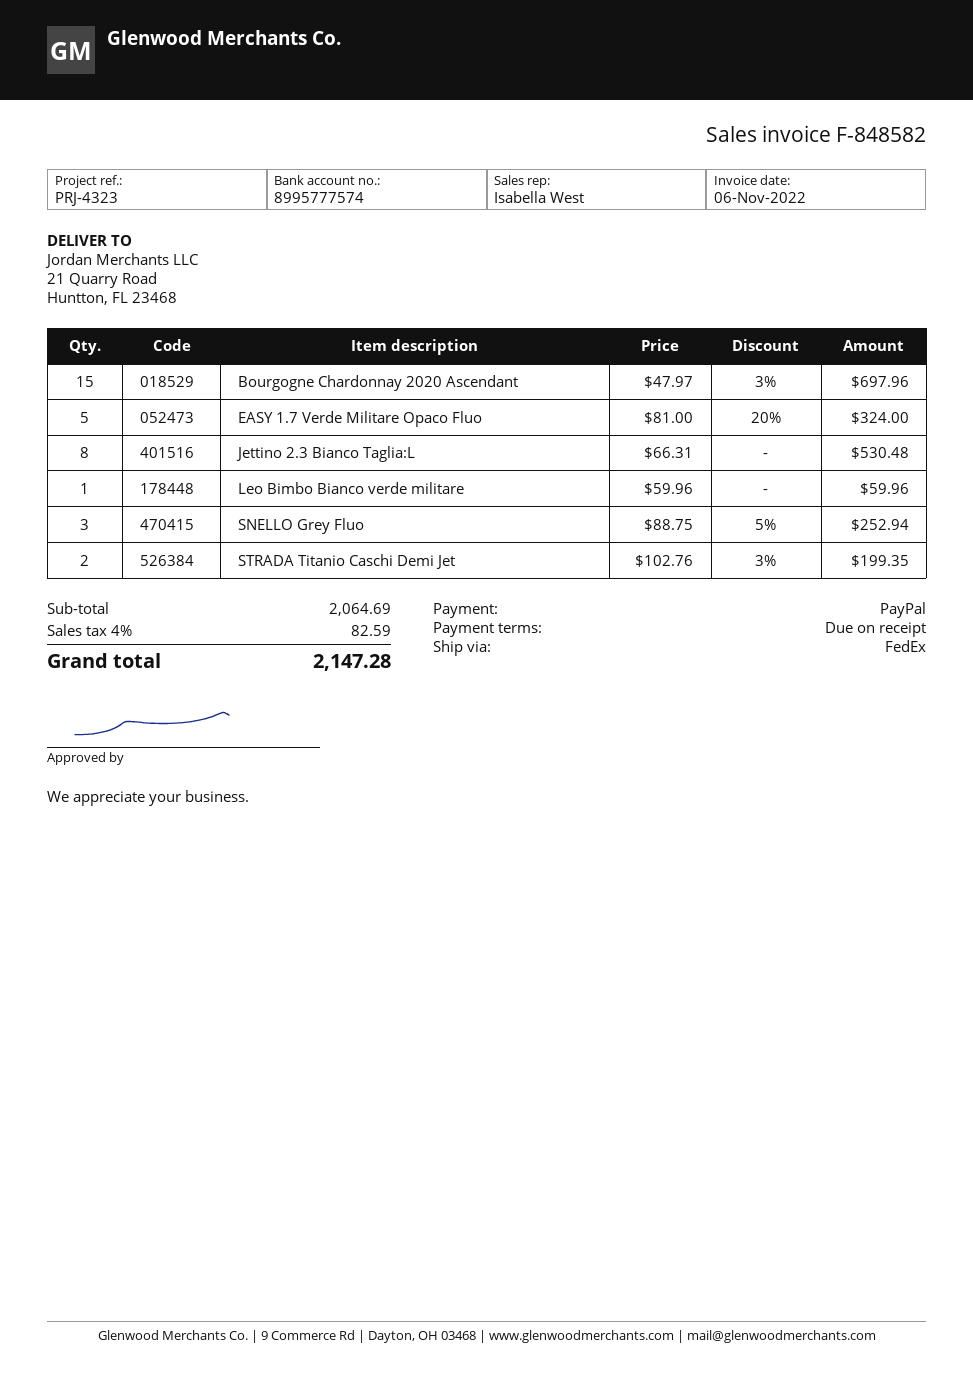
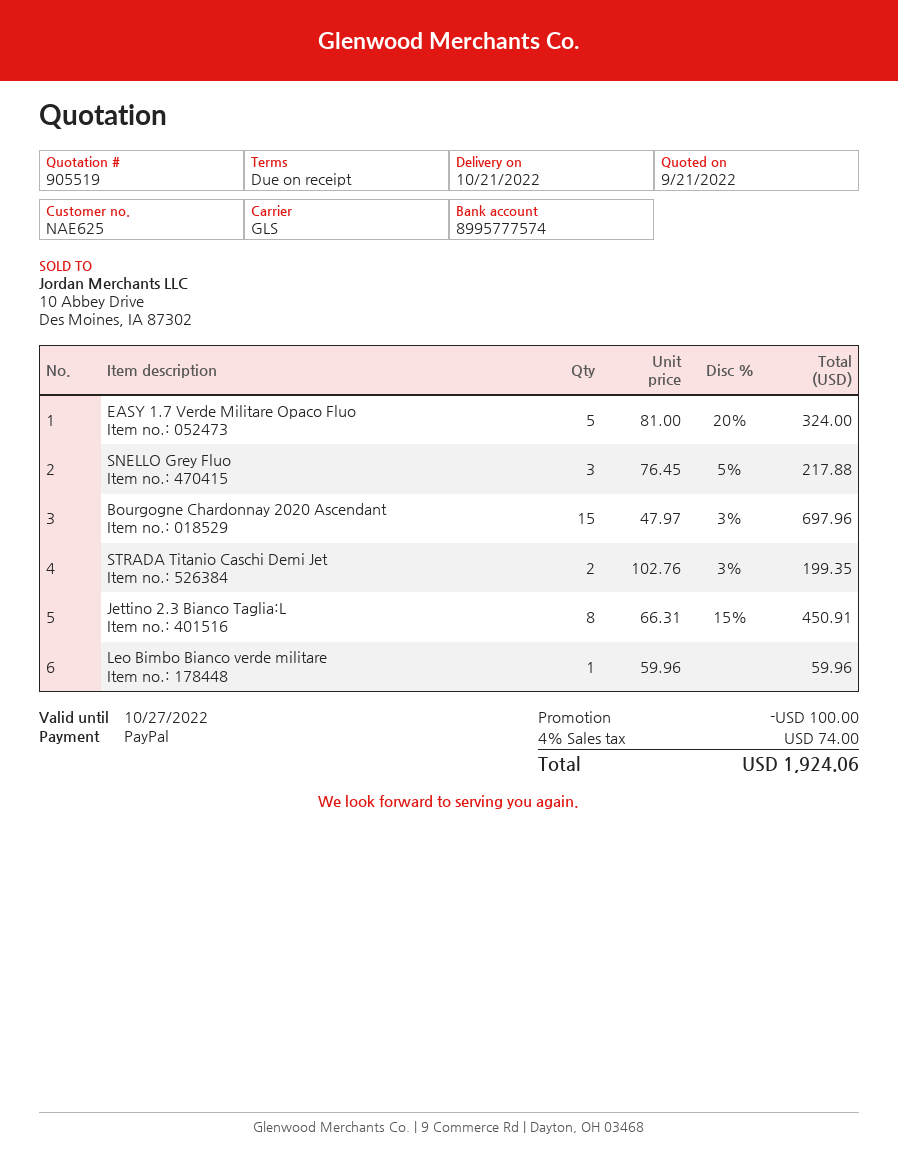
shipping method: FedEx -> GLS
Jettino 2.3 Bianco Taglia:L: 8 x 66.31 = 530.48 -> 8 x 66.31 - 15% = 450.91
SNELLO Grey Fluo: 3 x 88.75 - 5% = 252.94 -> 3 x 76.45 - 5% = 217.88
discount: none -> 100.00
tax: 4% = 82.59 -> 4% = 74.00
total: 2147.28 -> 1924.06

